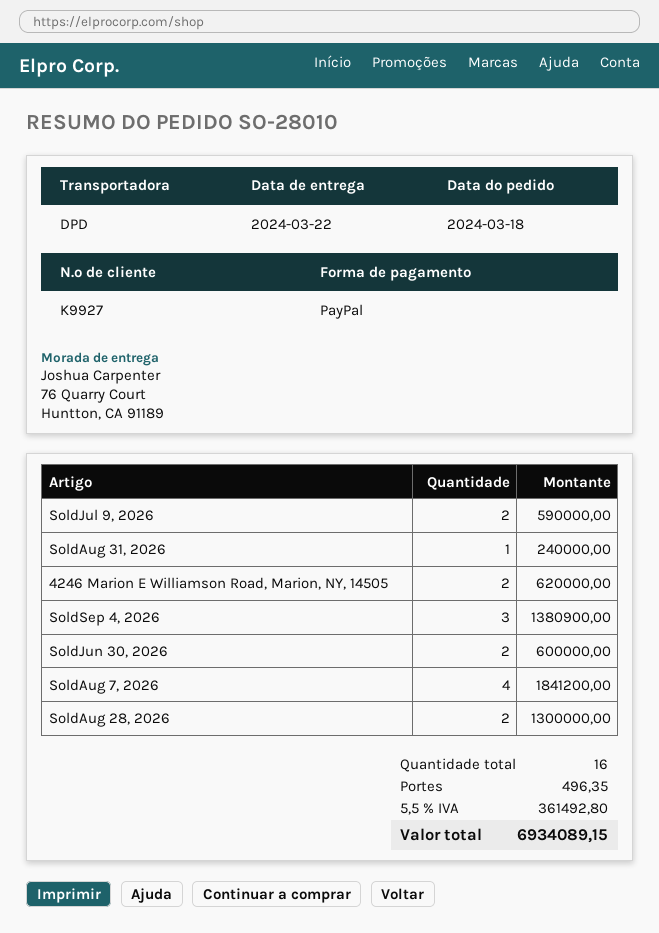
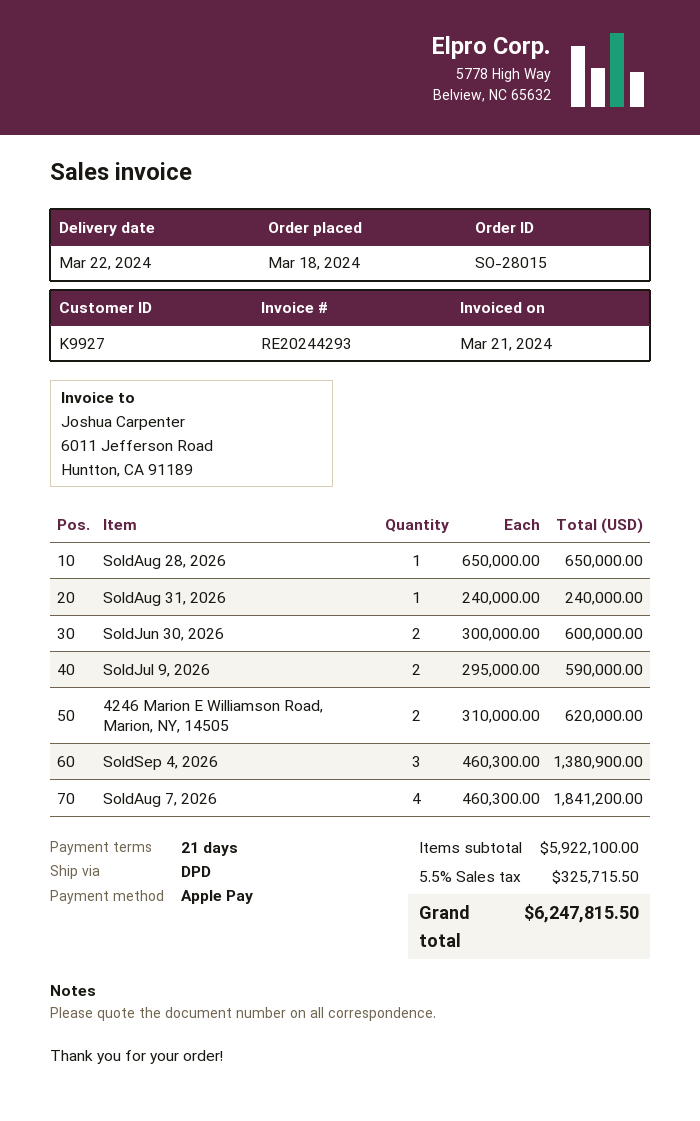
order number: SO-28010 -> SO-28015
payment method: PayPal -> Apple Pay
SoldAug 28, 2026: 2 for 1300000.00 -> 1 for 650000.00
shipping: 496.35 -> none
tax: 5.5% = 361492.80 -> 5.5% = 325715.50
total: 6934089.15 -> 6247815.50

